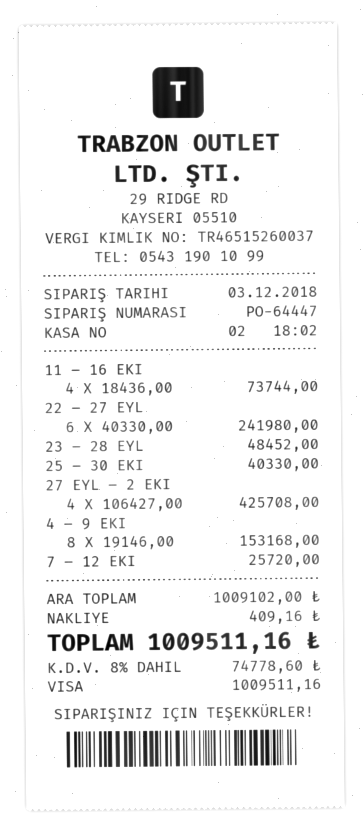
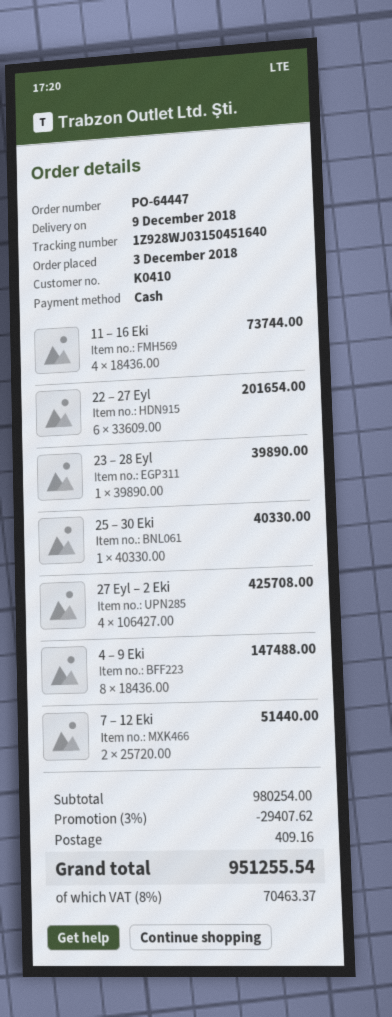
payment method: Visa -> cash
22 – 27 EYL: 6 x 40330.00 = 241980.00 -> 6 x 33609.00 = 201654.00
23 – 28 EYL: 1 x 48452.00 = 48452.00 -> 1 x 39890.00 = 39890.00
4 – 9 EKI: 8 x 19146.00 = 153168.00 -> 8 x 18436.00 = 147488.00
7 – 12 EKI: 1 x 25720.00 = 25720.00 -> 2 x 25720.00 = 51440.00
subtotal: 1009102.00 -> 980254.00
discount: none -> 3% = 29407.62
tax: 8% = 74778.60 -> 8% = 70463.37
total: 1009511.16 -> 951255.54

